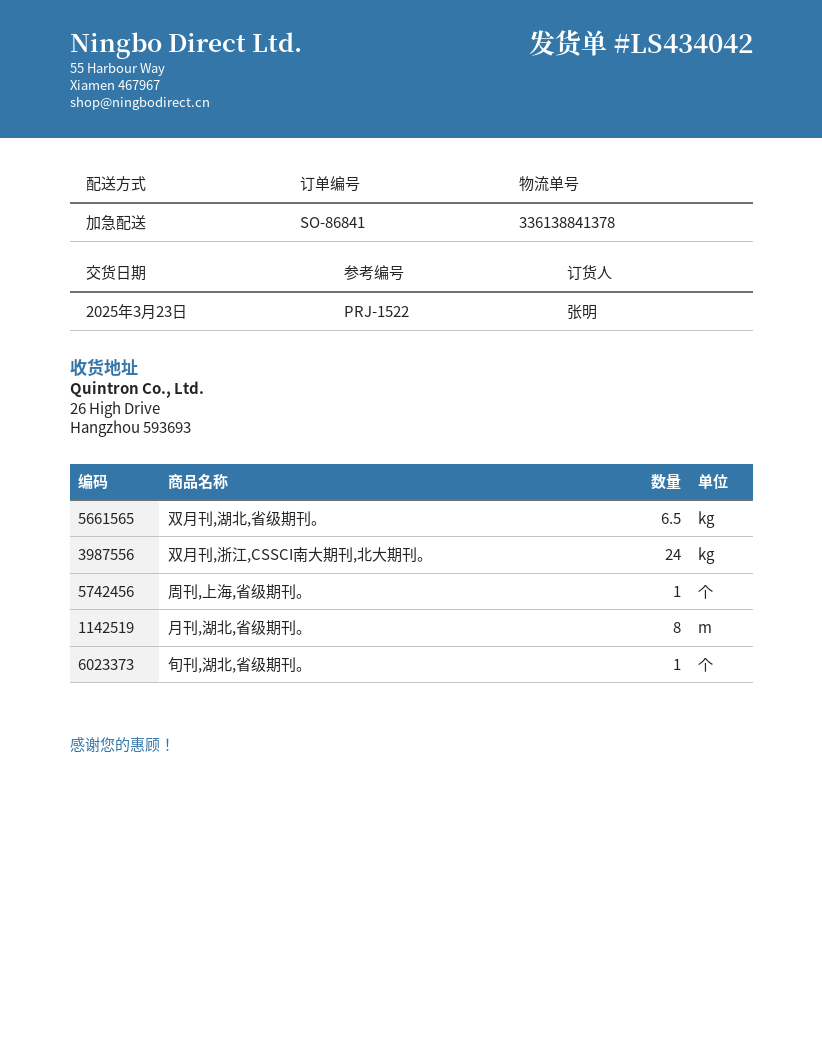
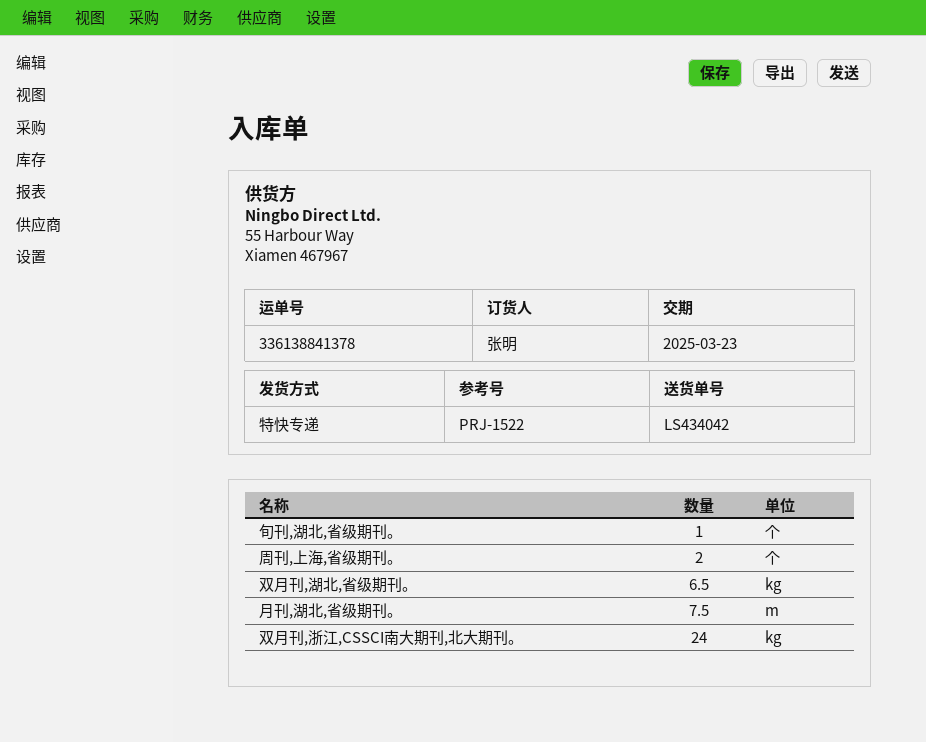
周刊,上海,省级期刊。: 1 -> 2
月刊,湖北,省级期刊。: 8 -> 7.5

